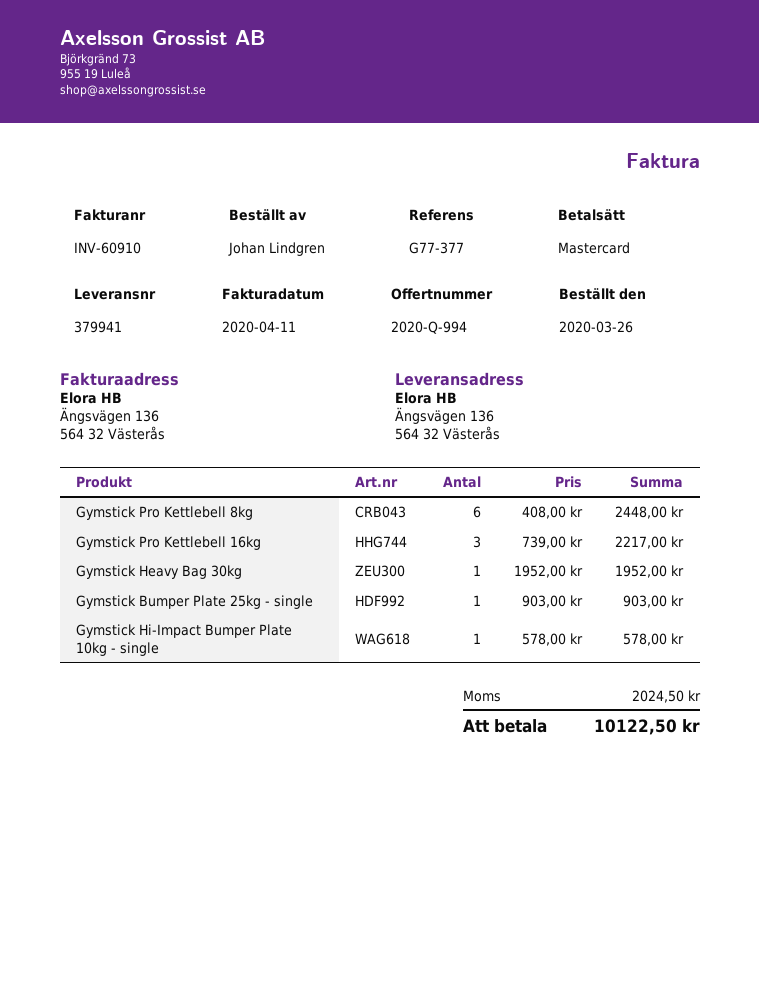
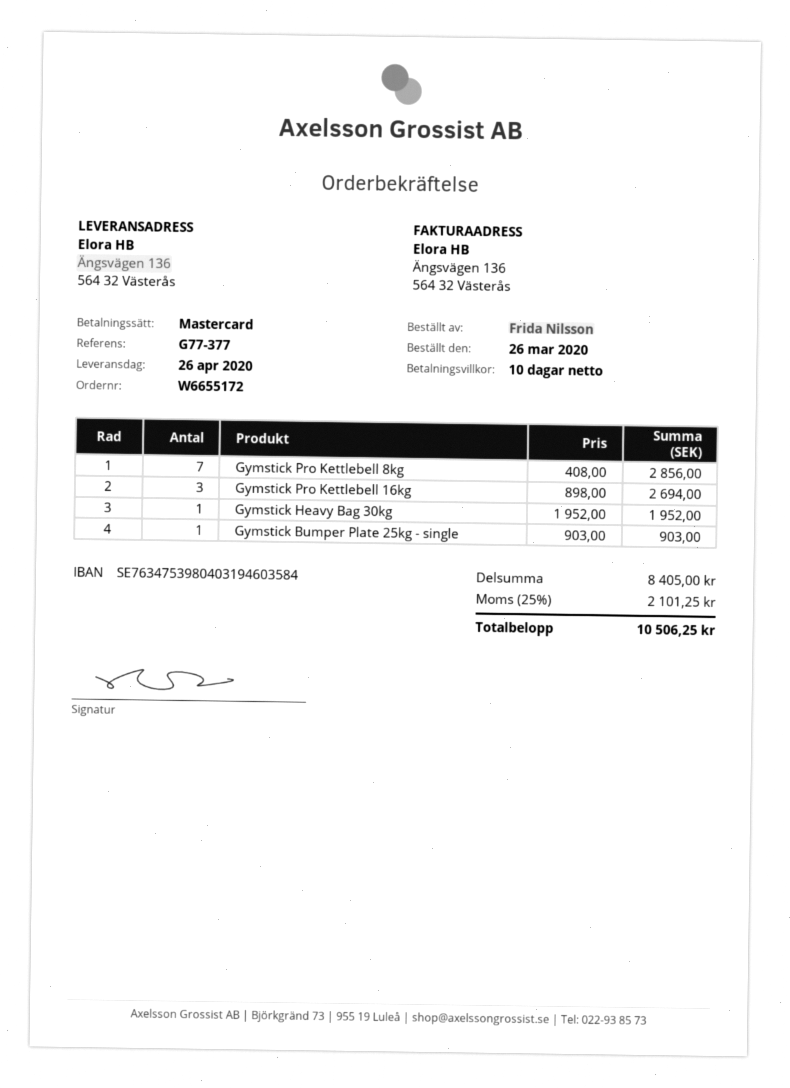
ordered by: Johan Lindgren -> Frida Nilsson
Gymstick Pro Kettlebell 8kg: 6 x 408.00 = 2448.00 -> 7 x 408.00 = 2856.00
Gymstick Pro Kettlebell 16kg: 3 x 739.00 = 2217.00 -> 3 x 898.00 = 2694.00
Gymstick Hi-Impact Bumper Plate 10kg - single: 1 x 578.00 = 578.00 -> none
tax: 2024.50 -> 2101.25
total: 10122.50 -> 10506.25

